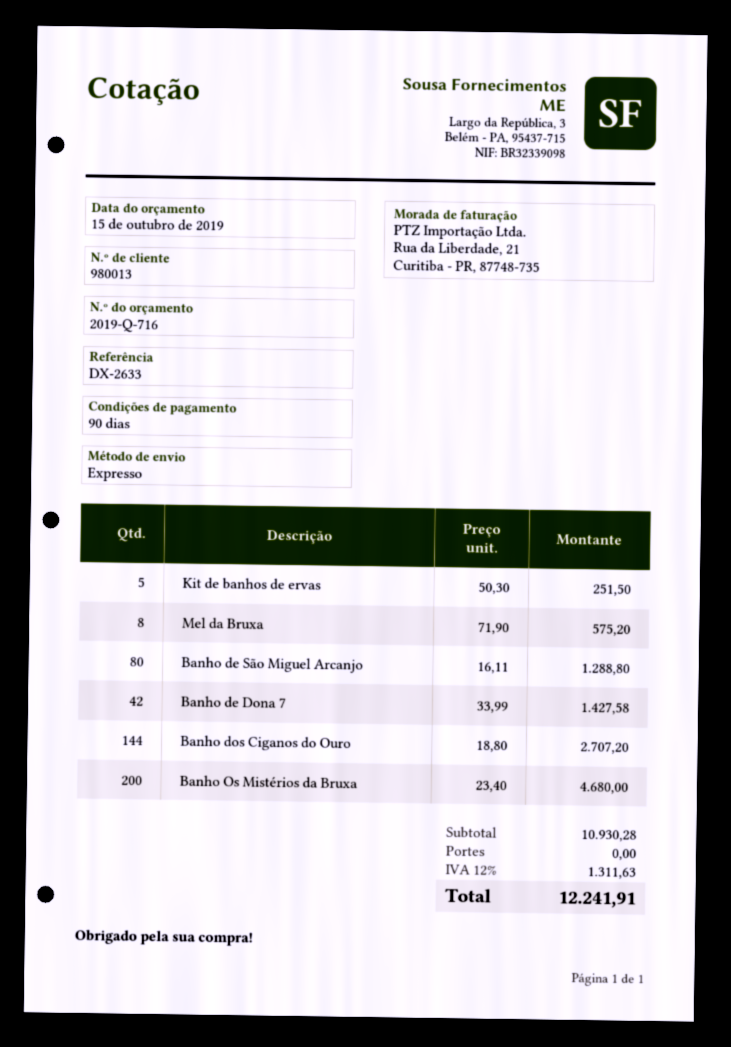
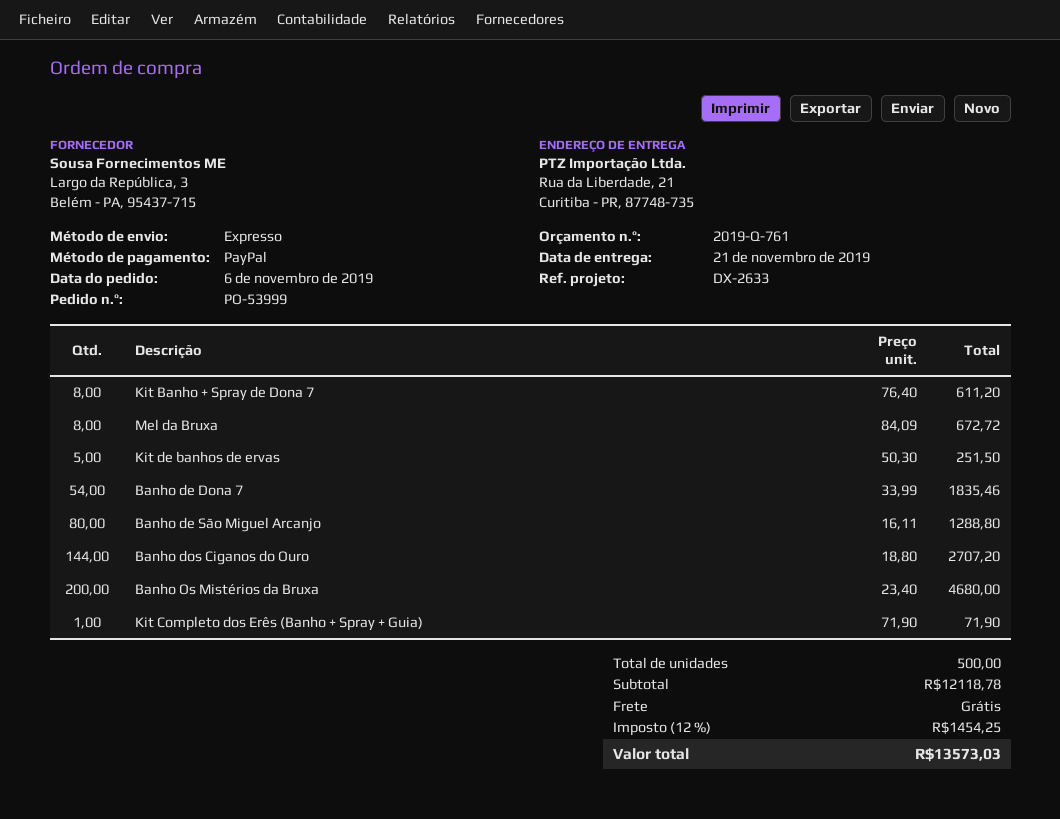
quote number: 2019-Q-716 -> 2019-Q-761
Mel da Bruxa: 8 x 71.90 = 575.20 -> 8 x 84.09 = 672.72
Banho de Dona 7: 42 x 33.99 = 1427.58 -> 54 x 33.99 = 1835.46
Kit Banho + Spray de Dona 7: none -> 8 x 76.40 = 611.20
Kit Completo dos Erês (Banho + Spray + Guia): none -> 1 x 71.90 = 71.90
subtotal: 10930.28 -> 12118.78
tax: 12% = 1311.63 -> 12% = 1454.25
total: 12241.91 -> 13573.03

